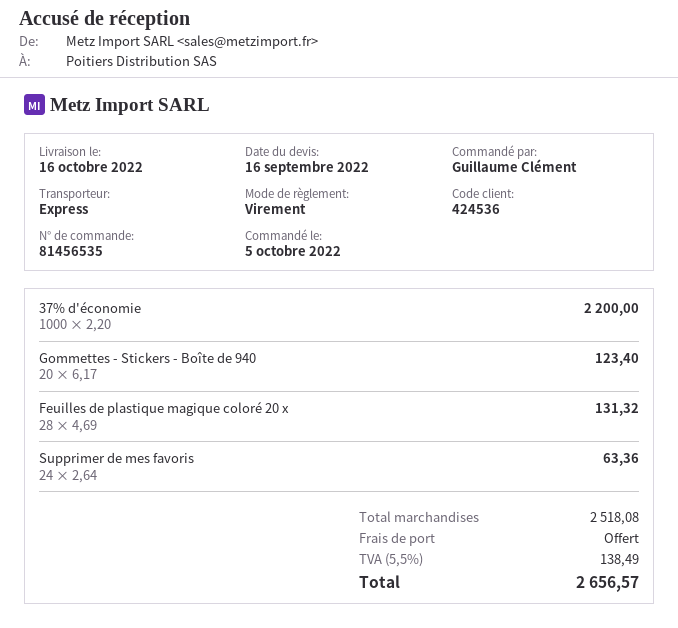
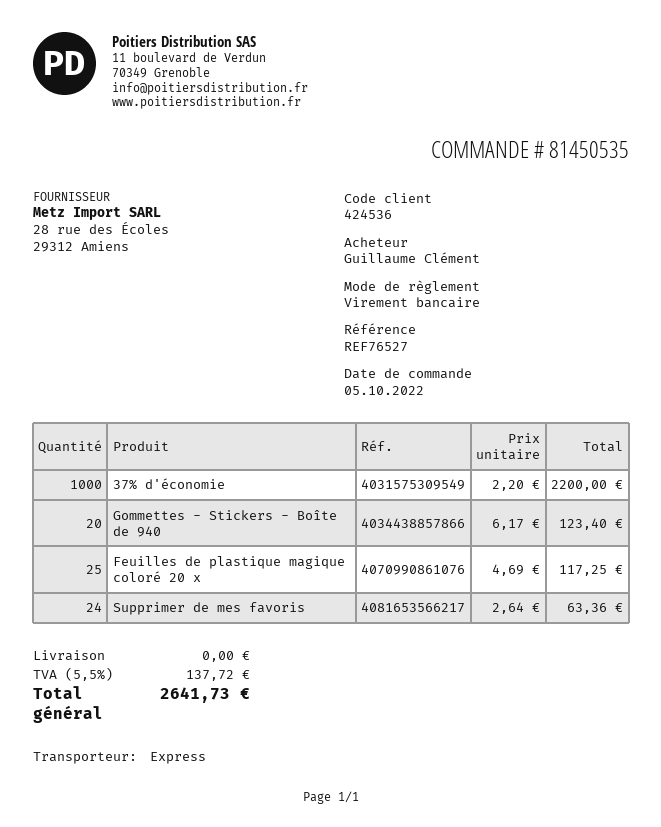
order number: 81456535 -> 81450535
Feuilles de plastique magique coloré 20 x: 28 x 4.69 = 131.32 -> 25 x 4.69 = 117.25
tax: 5.5% = 138.49 -> 5.5% = 137.72
total: 2656.57 -> 2641.73

